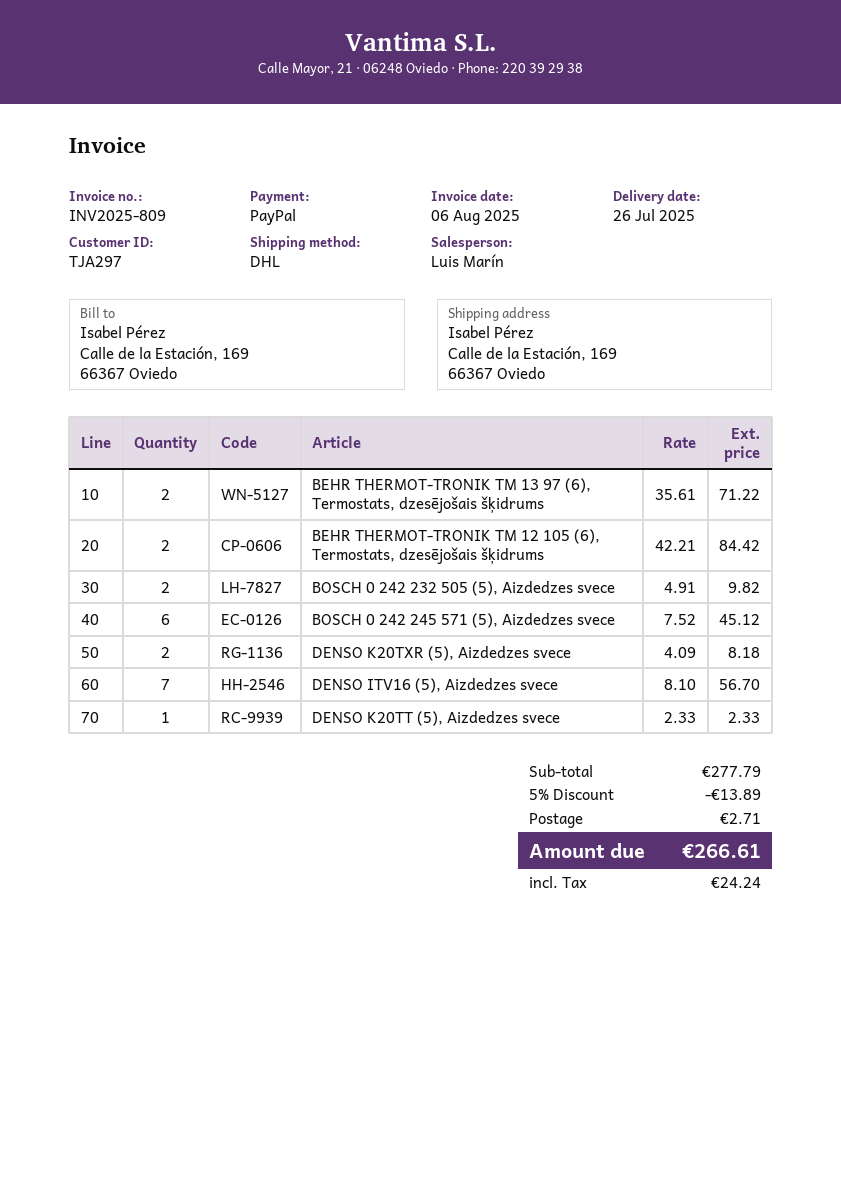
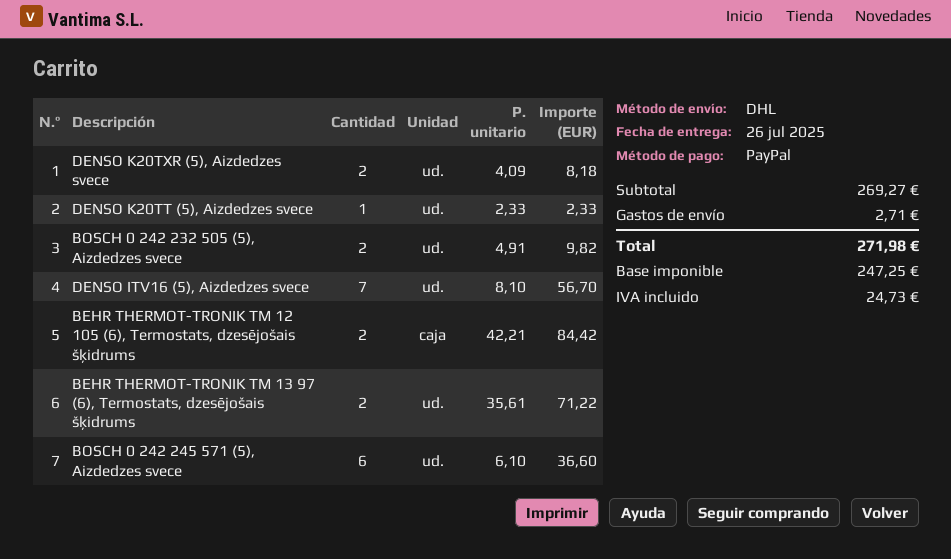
BOSCH 0 242 245 571 (5), Aizdedzes svece: 6 x 7.52 = 45.12 -> 6 x 6.10 = 36.60
subtotal: 277.79 -> 269.27
discount: 5% = 13.89 -> none
tax: 24.24 -> 24.73
total: 266.61 -> 271.98

